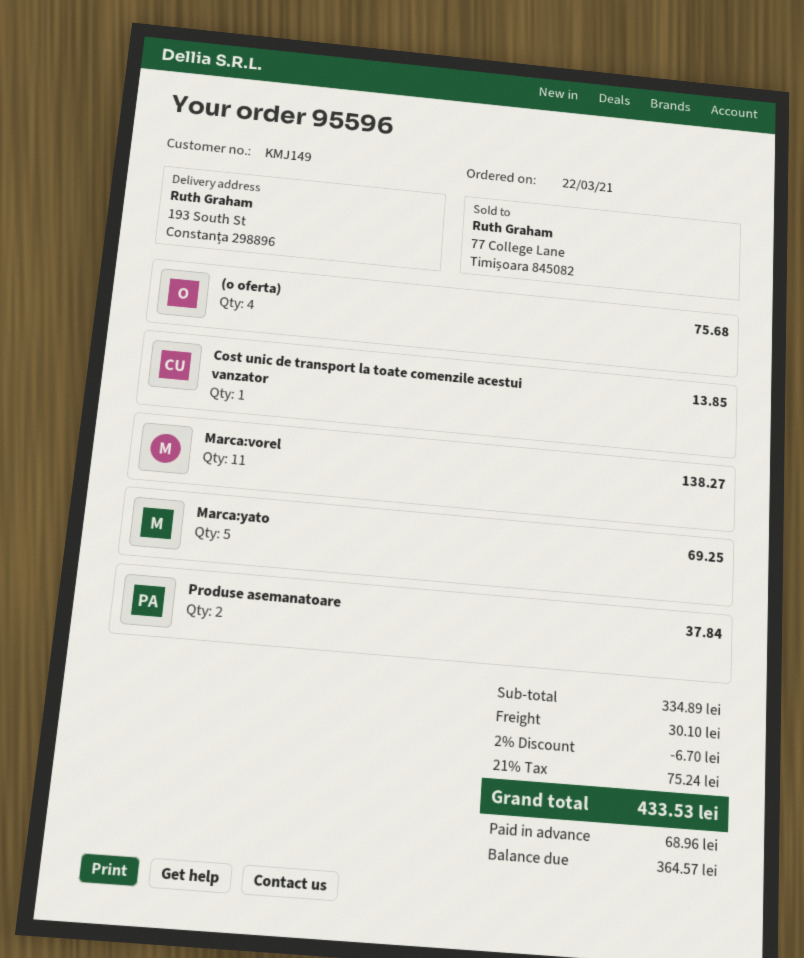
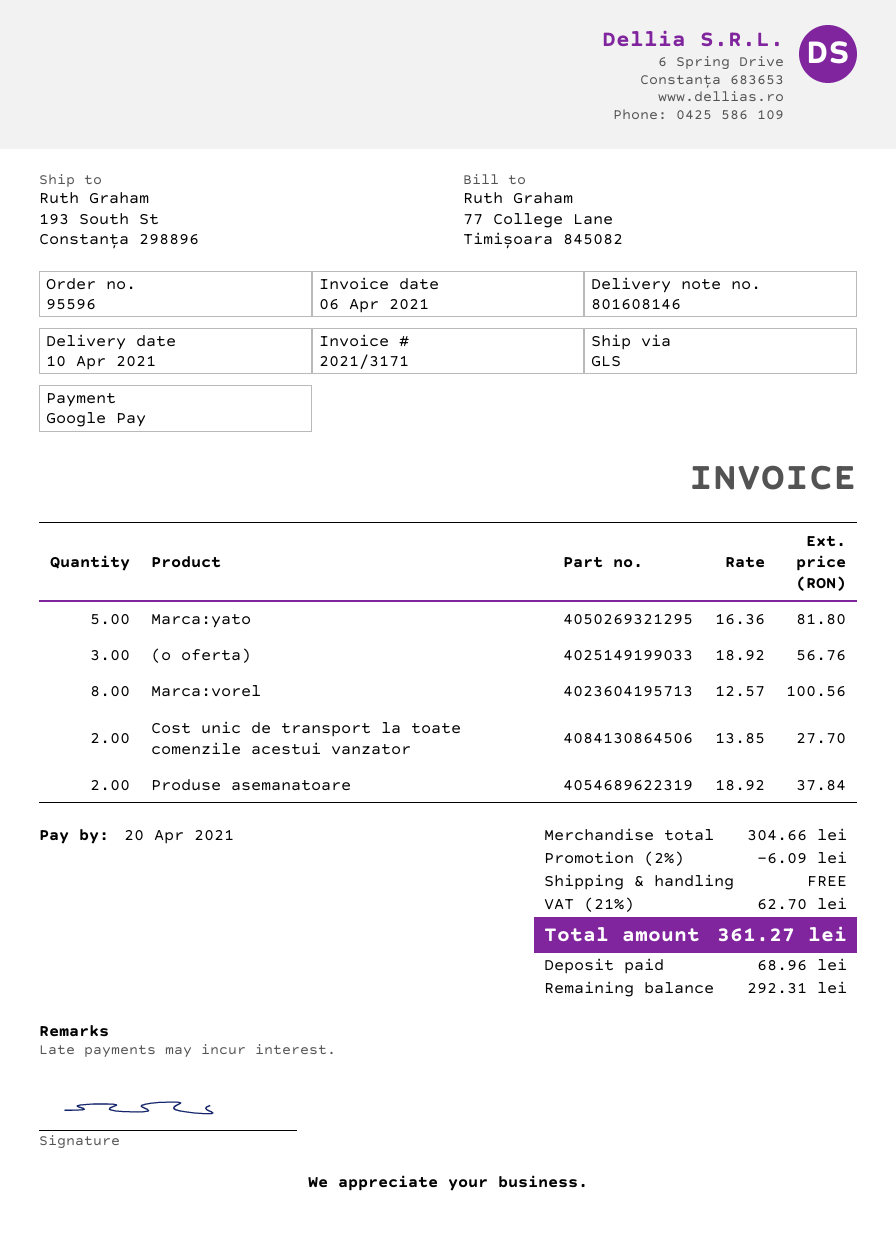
(o oferta): 4 for 75.68 -> 3 for 56.76
Cost unic de transport la toate comenzile acestui vanzator: 1 for 13.85 -> 2 for 27.70
Marca:vorel: 11 for 138.27 -> 8 for 100.56
Marca:yato: 5 for 69.25 -> 5 for 81.80
subtotal: 334.89 -> 304.66
discount: 2% = 6.70 -> 2% = 6.09
shipping: 30.10 -> 0.00
tax: 21% = 75.24 -> 21% = 62.70
total: 433.53 -> 361.27
balance: 364.57 -> 292.31

